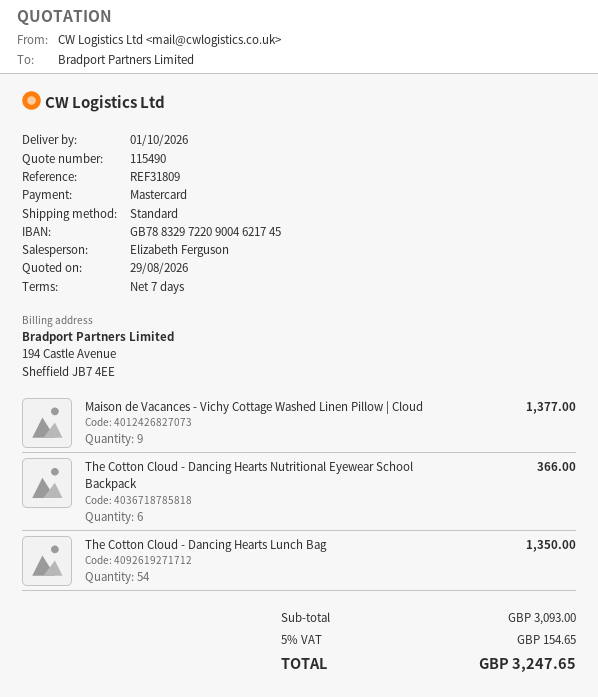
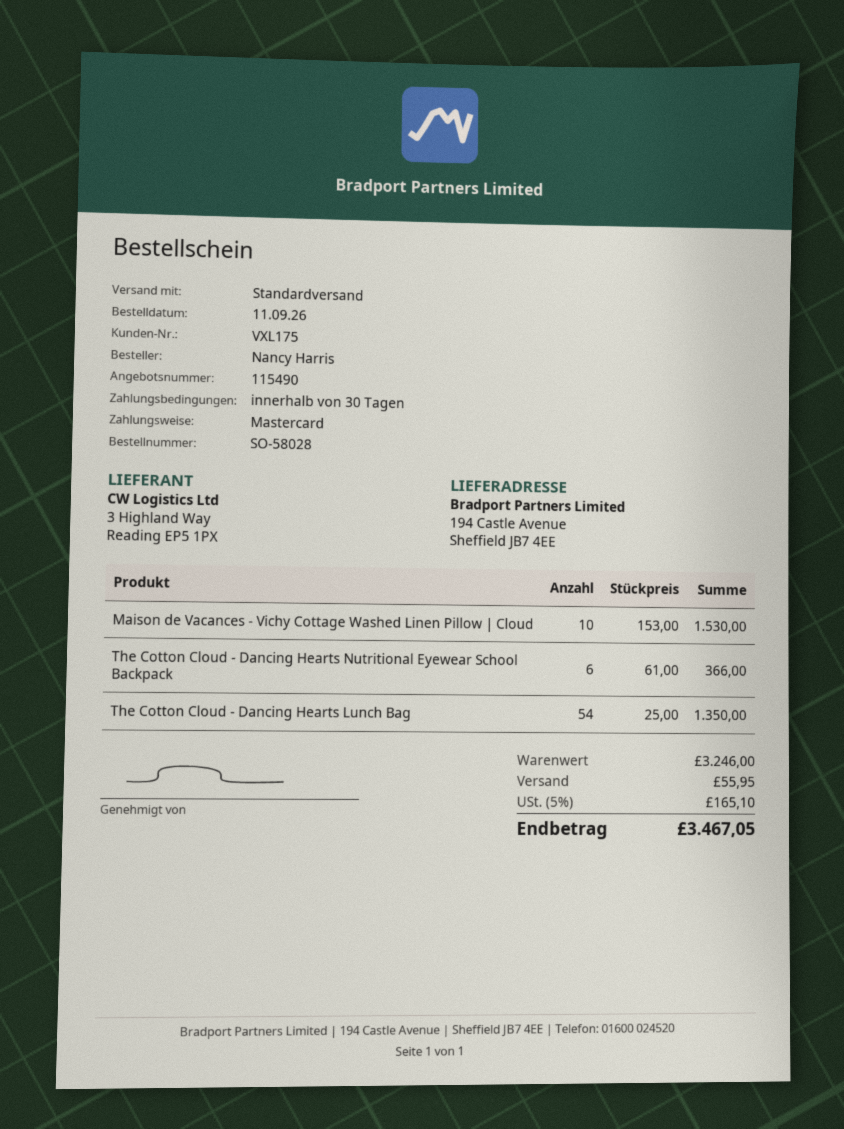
payment terms: 7 days -> 30 days
Maison de Vacances - Vichy Cottage Washed Linen Pillow | Cloud: 9 for 1377.00 -> 10 for 1530.00
subtotal: 3093.00 -> 3246.00
shipping: none -> 55.95
tax: 5% = 154.65 -> 5% = 165.10
total: 3247.65 -> 3467.05

